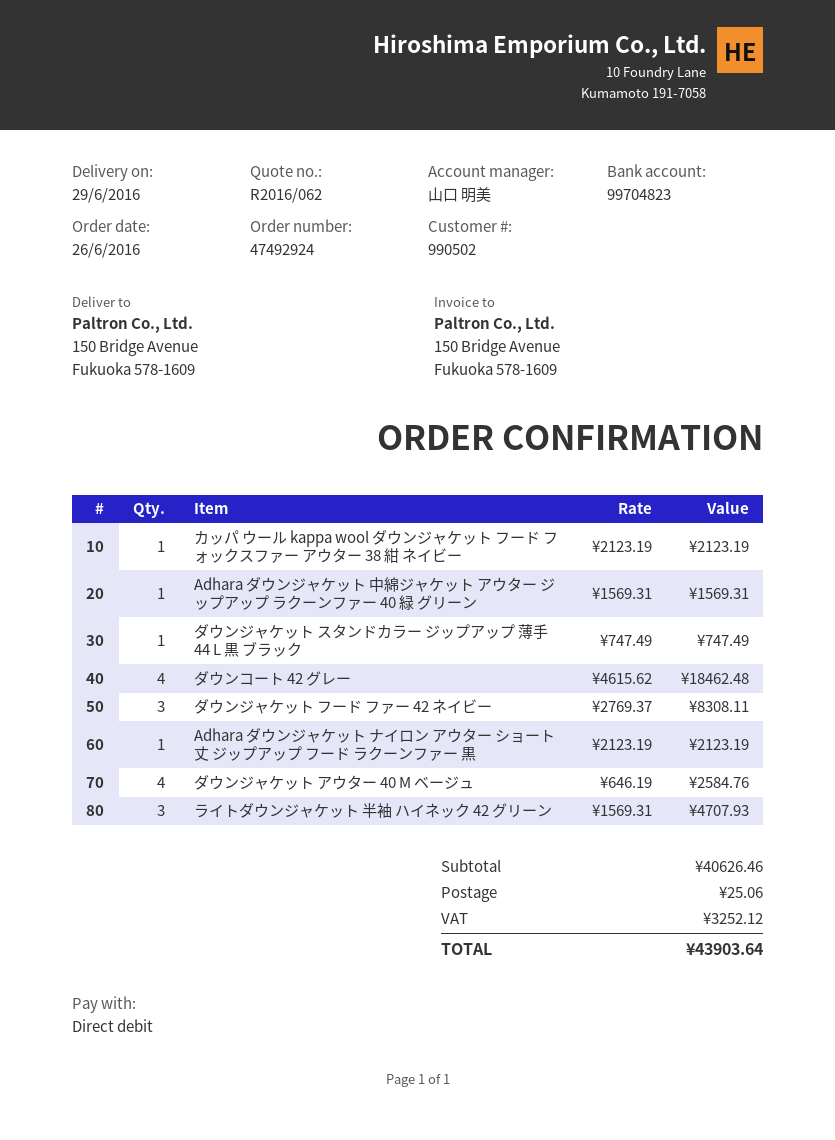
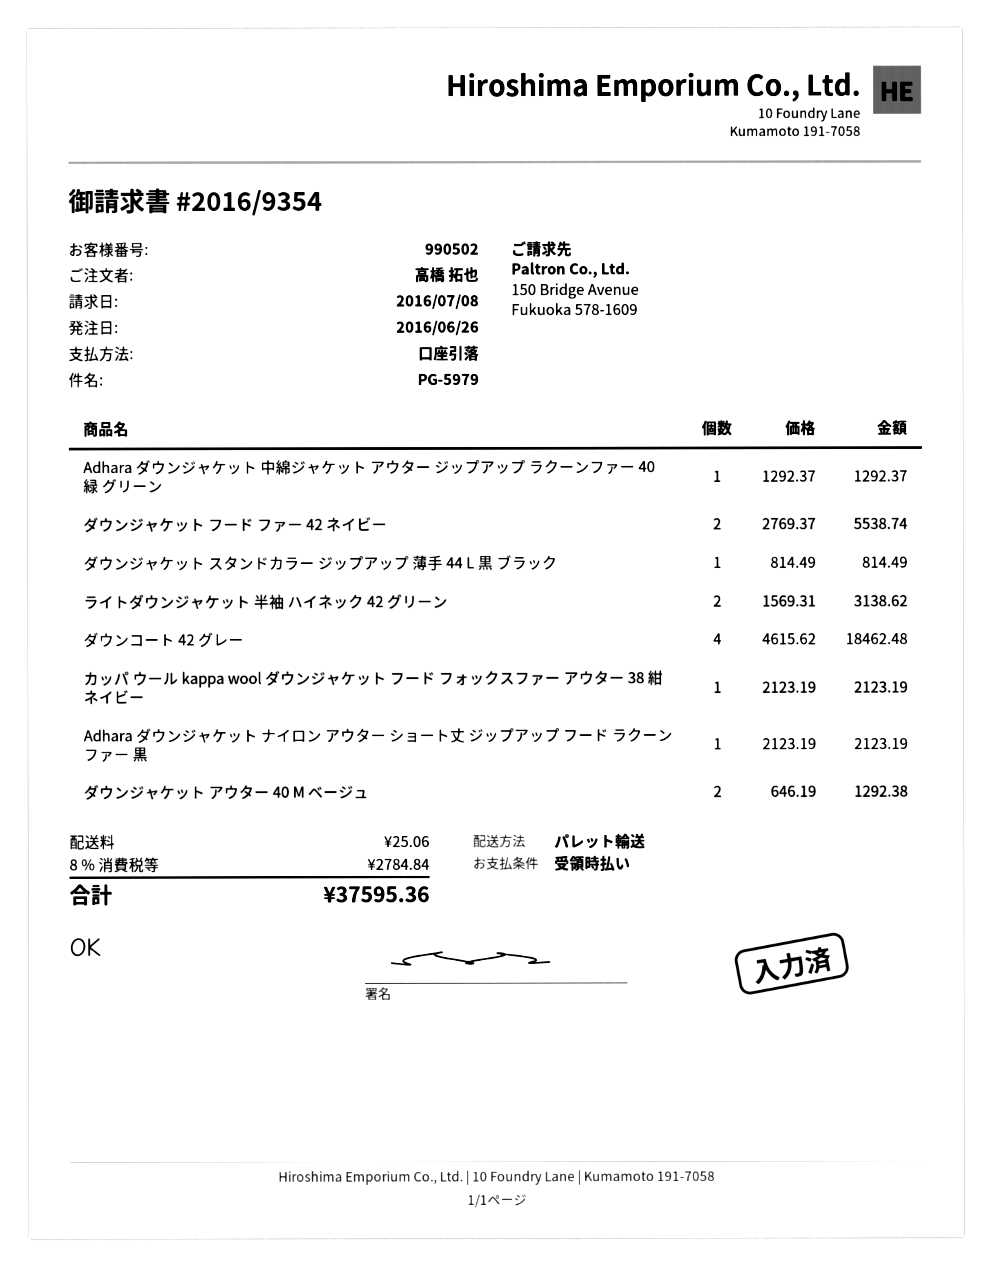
Adhara ダウンジャケット 中綿ジャケット アウター ジップアップ ラクーンファー 40 緑 グリーン: 1 x 1569.31 = 1569.31 -> 1 x 1292.37 = 1292.37
ダウンジャケット スタンドカラー ジップアップ 薄手 44 L 黒 ブラック: 1 x 747.49 = 747.49 -> 1 x 814.49 = 814.49
ダウンジャケット フード ファー 42 ネイビー: 3 x 2769.37 = 8308.11 -> 2 x 2769.37 = 5538.74
ダウンジャケット アウター 40 M ベージュ: 4 x 646.19 = 2584.76 -> 2 x 646.19 = 1292.38
ライトダウンジャケット 半袖 ハイネック 42 グリーン: 3 x 1569.31 = 4707.93 -> 2 x 1569.31 = 3138.62
tax: 3252.12 -> 2784.84
total: 43903.64 -> 37595.36

